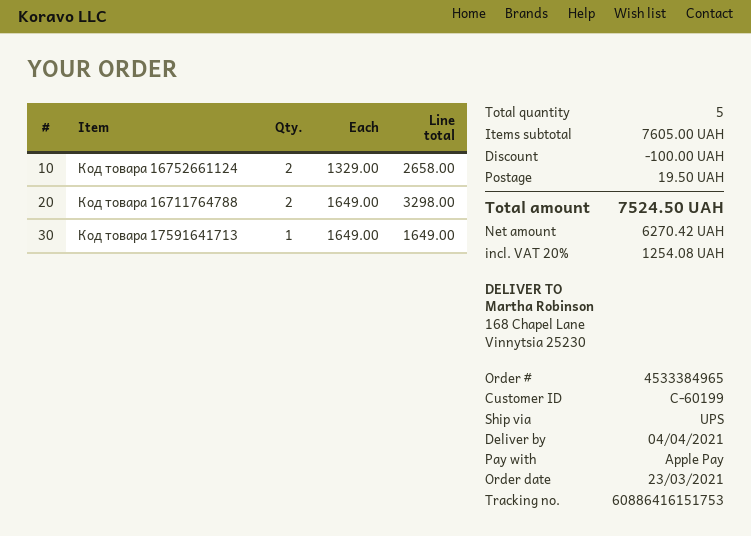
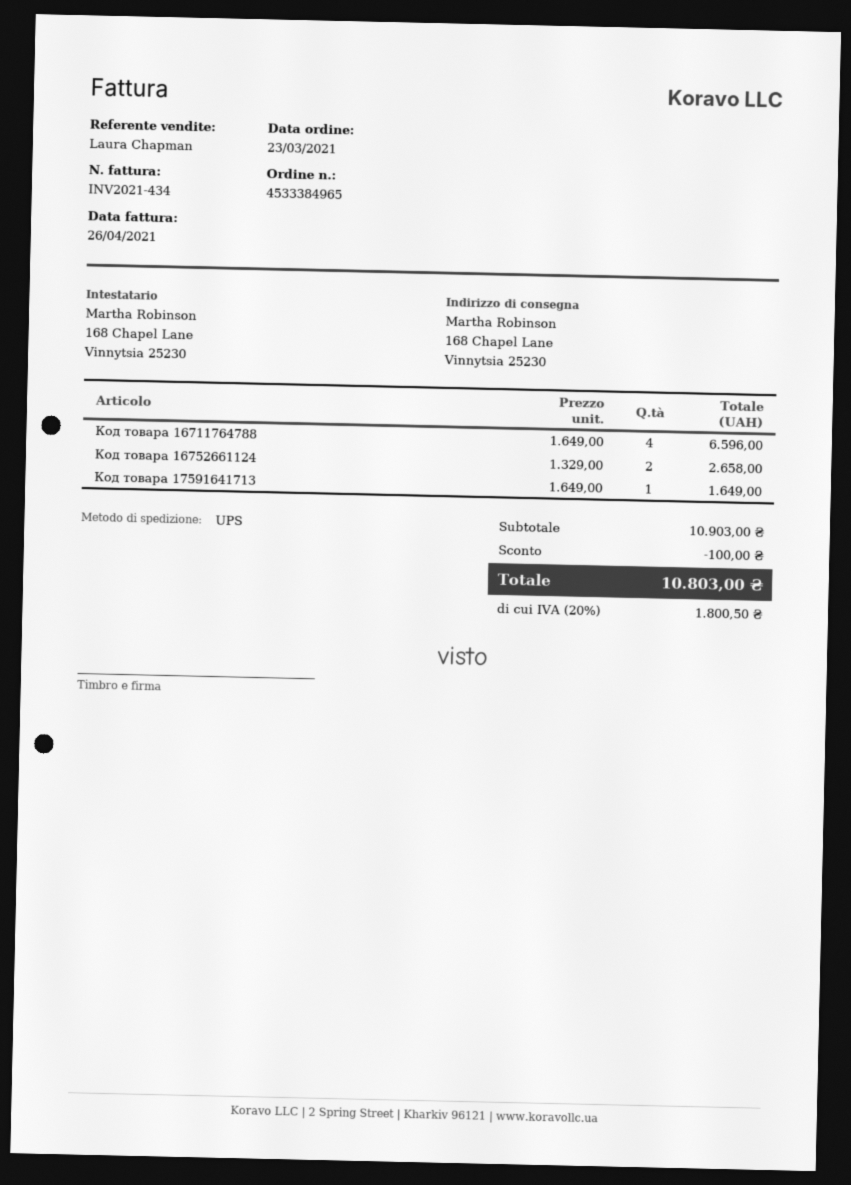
Код товара 16711764788: 2 x 1649.00 = 3298.00 -> 4 x 1649.00 = 6596.00
subtotal: 7605.00 -> 10903.00
shipping: 19.50 -> none
tax: 20% = 1254.08 -> 20% = 1800.50
total: 7524.50 -> 10803.00

